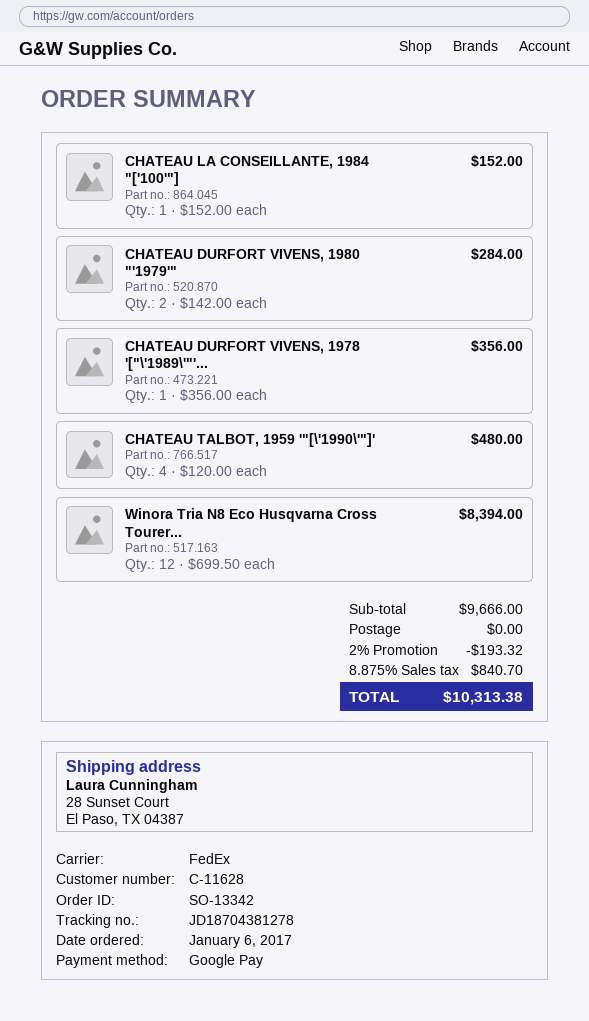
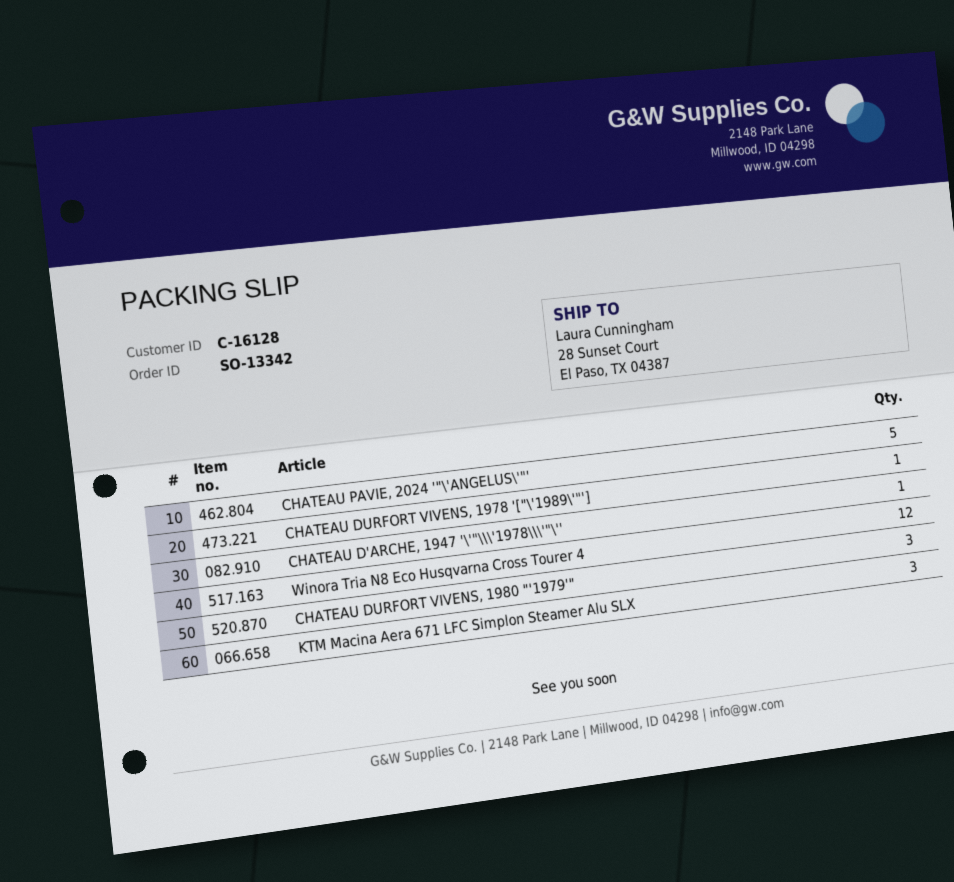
customer number: C-11628 -> C-16128
CHATEAU LA CONSEILLANTE, 1984 "['100'"]: 1 -> none
CHATEAU DURFORT VIVENS, 1980 "'1979'": 2 -> 3
CHATEAU TALBOT, 1959 '"[\'1990\'"]': 4 -> none
CHATEAU PAVIE, 2024 '"\'ANGELUS\'"': none -> 5
CHATEAU D'ARCHE, 1947 '\'"\\\'1978\\\'"\'': none -> 1
KTM Macina Aera 671 LFC Simplon Steamer Alu SLX: none -> 3

